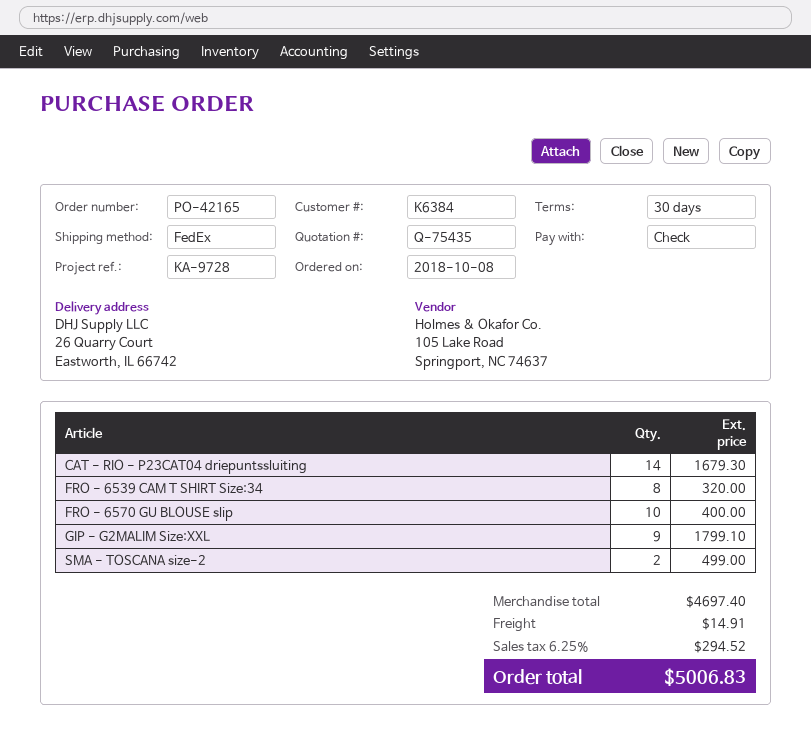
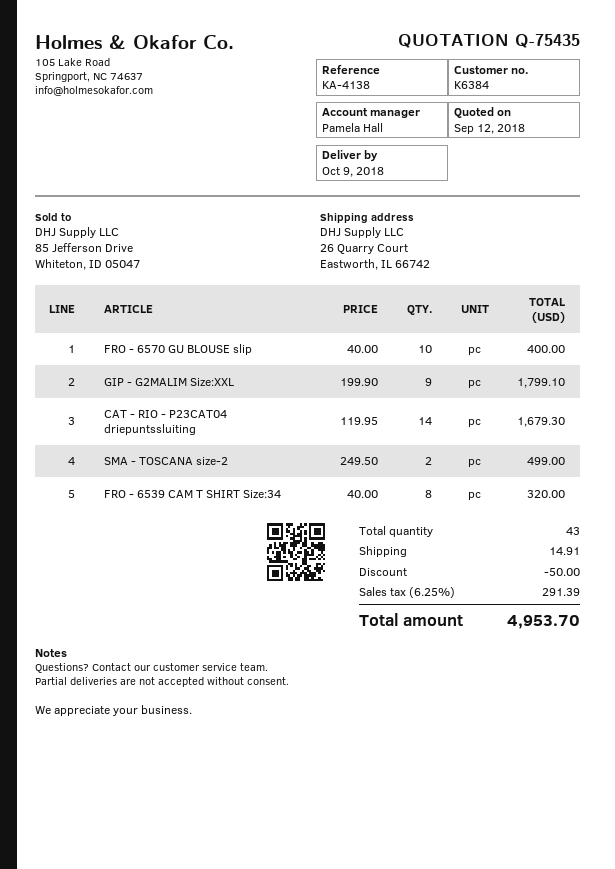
reference: KA-9728 -> KA-4138
discount: none -> 50.00
tax: 6.25% = 294.52 -> 6.25% = 291.39
total: 5006.83 -> 4953.70

